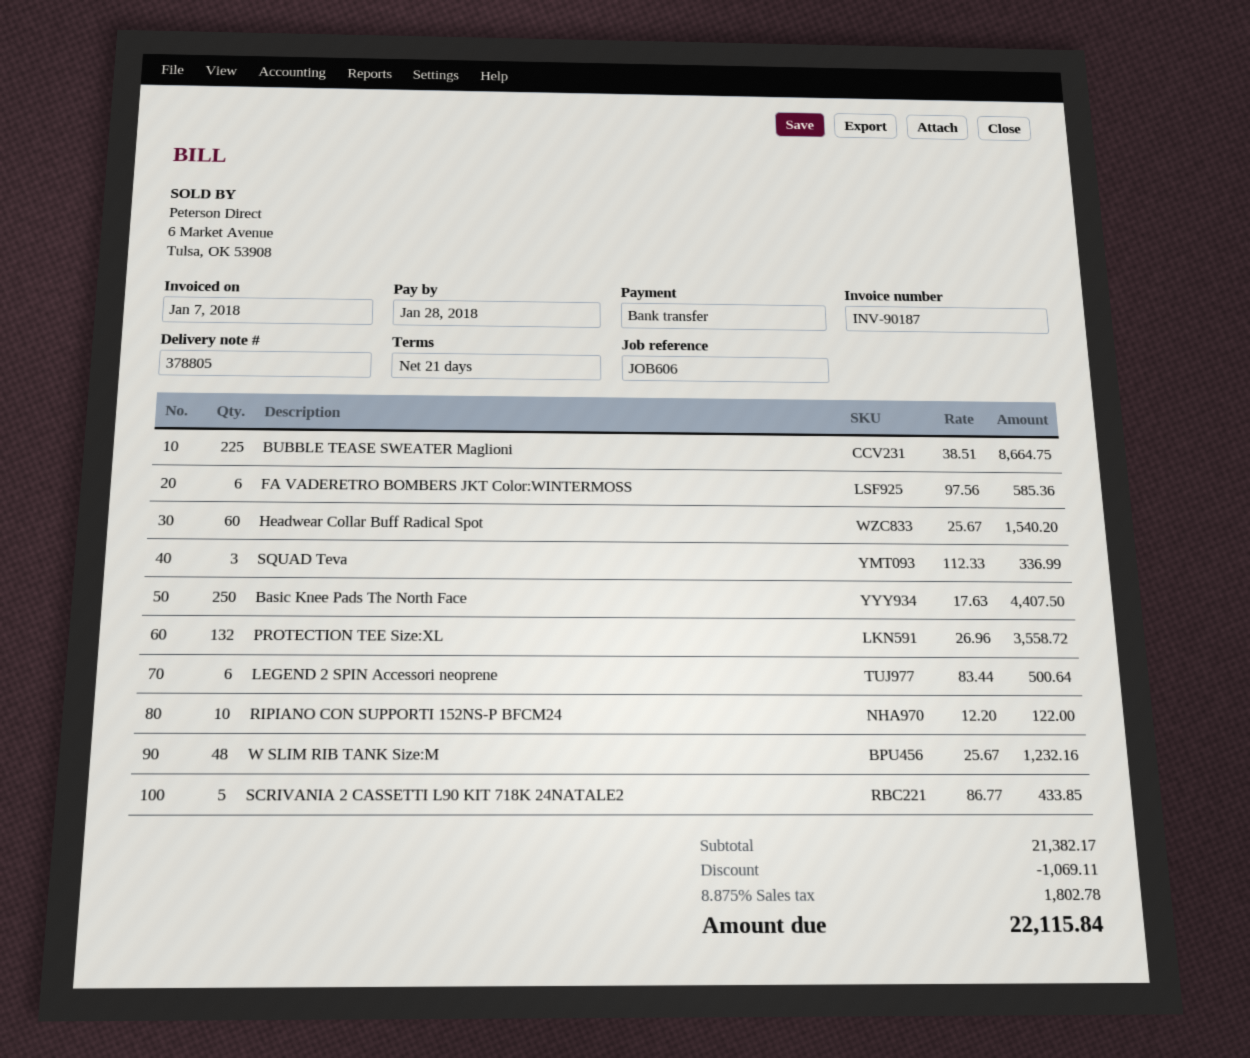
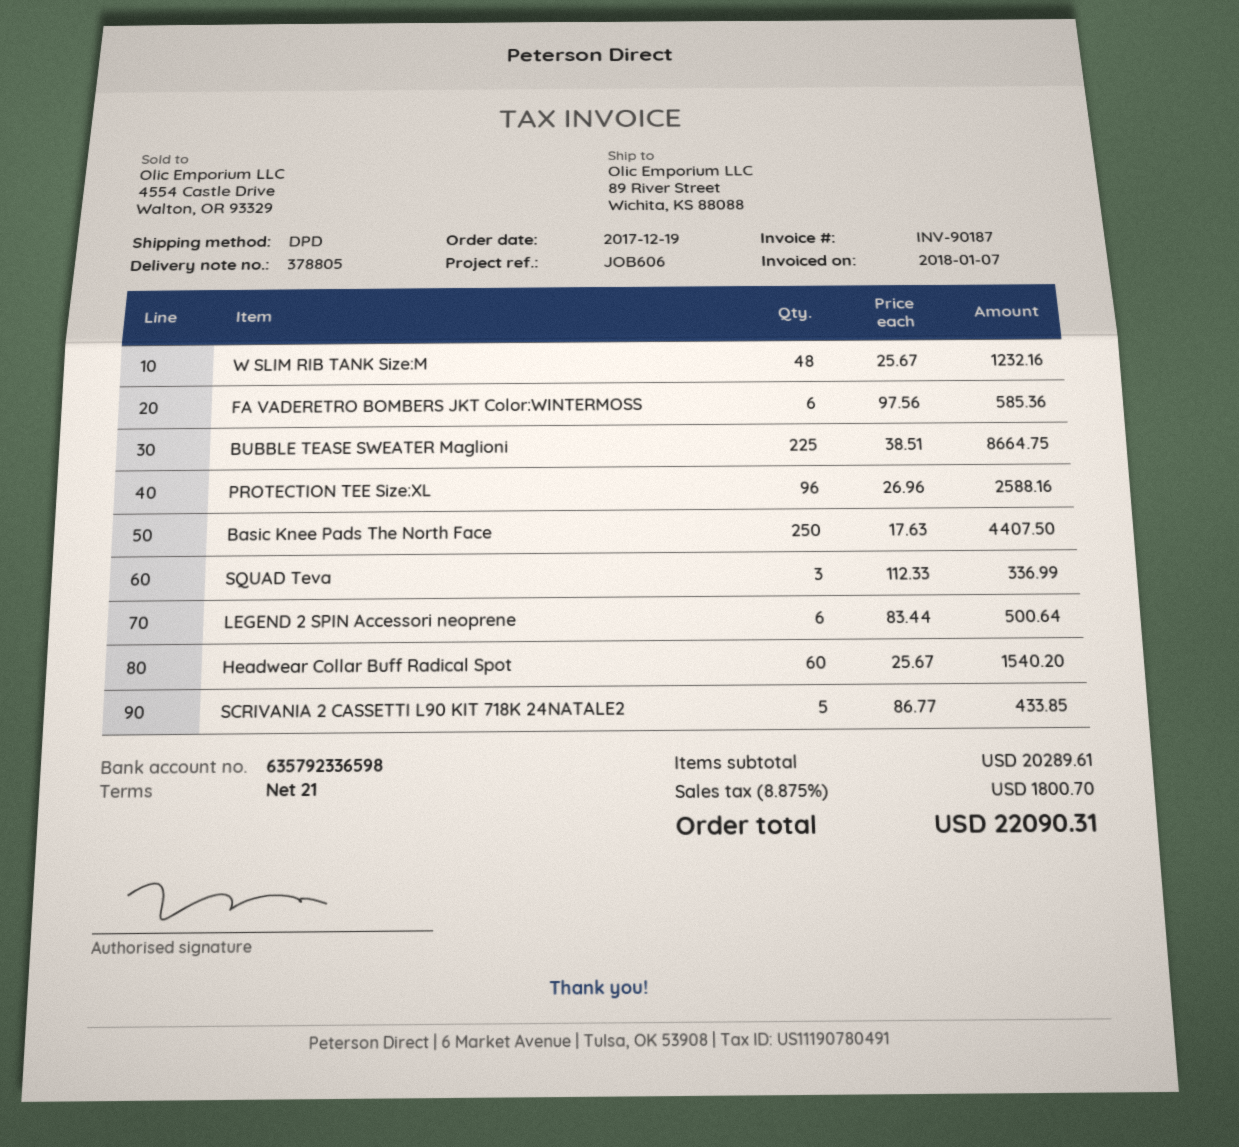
PROTECTION TEE Size:XL: 132 x 26.96 = 3558.72 -> 96 x 26.96 = 2588.16
RIPIANO CON SUPPORTI 152NS-P BFCM24: 10 x 12.20 = 122.00 -> none
subtotal: 21382.17 -> 20289.61
discount: 1069.11 -> none
tax: 8.875% = 1802.78 -> 8.875% = 1800.70
total: 22115.84 -> 22090.31

